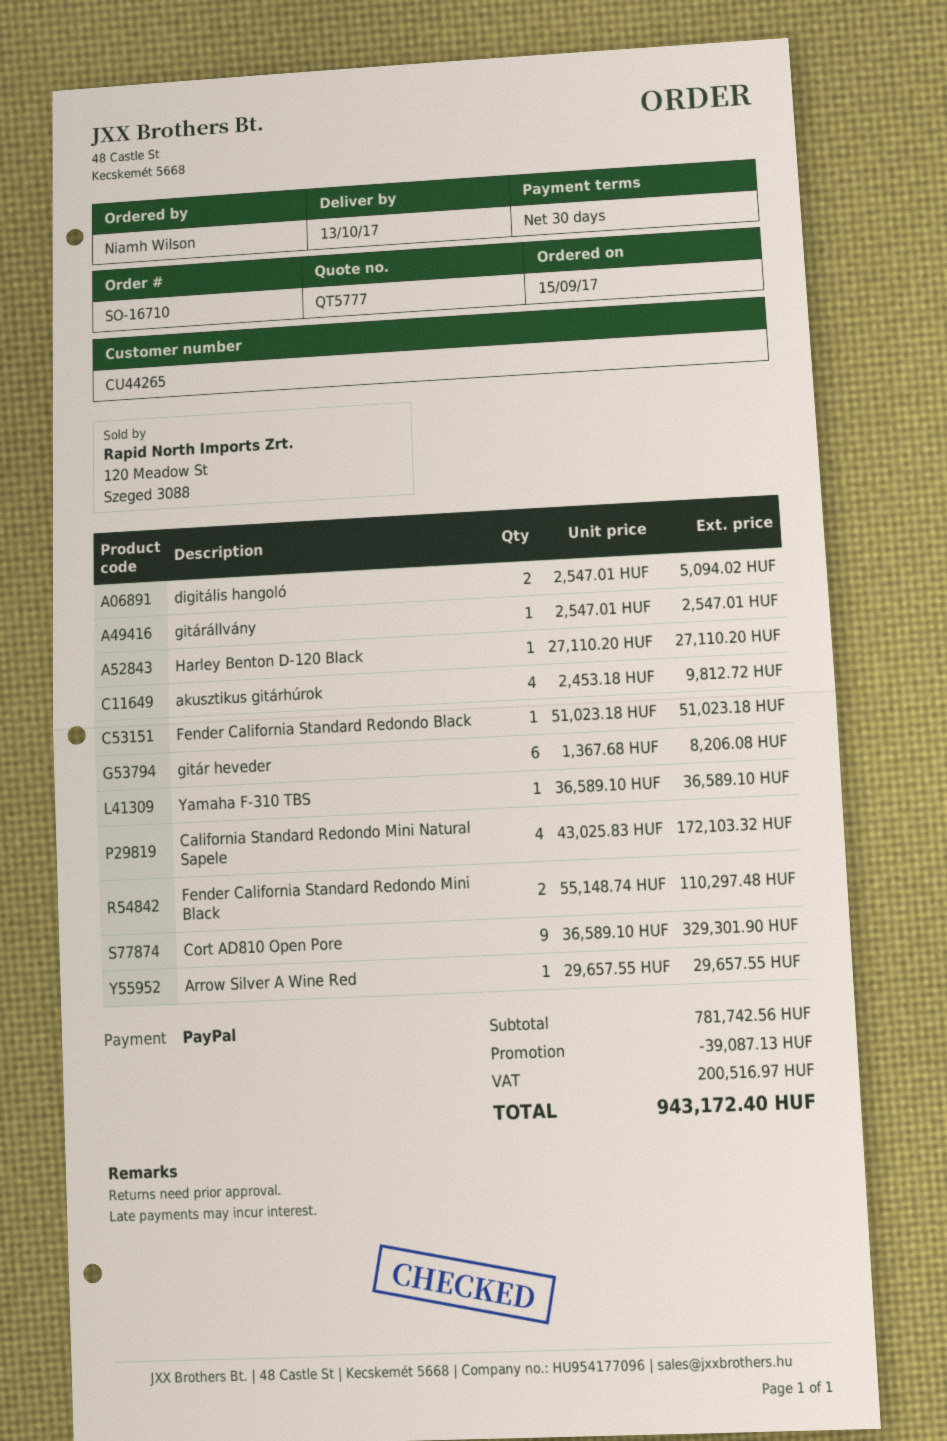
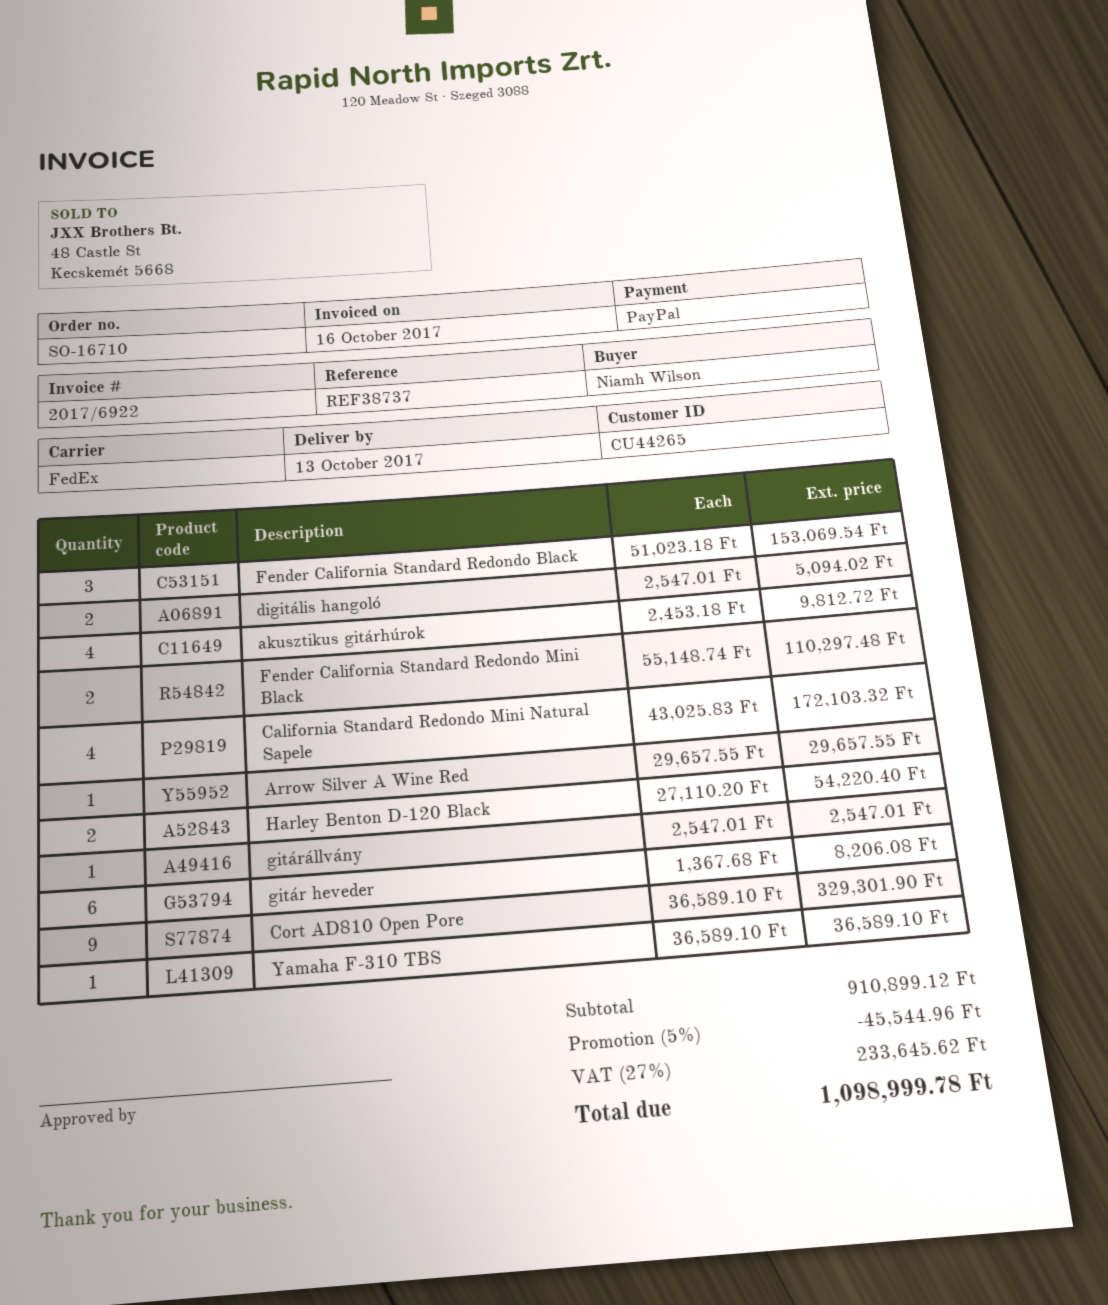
Harley Benton D-120 Black: 1 x 27110.20 = 27110.20 -> 2 x 27110.20 = 54220.40
Fender California Standard Redondo Black: 1 x 51023.18 = 51023.18 -> 3 x 51023.18 = 153069.54
subtotal: 781742.56 -> 910899.12
discount: 39087.13 -> 45544.96
tax: 200516.97 -> 233645.62
total: 943172.40 -> 1098999.78

